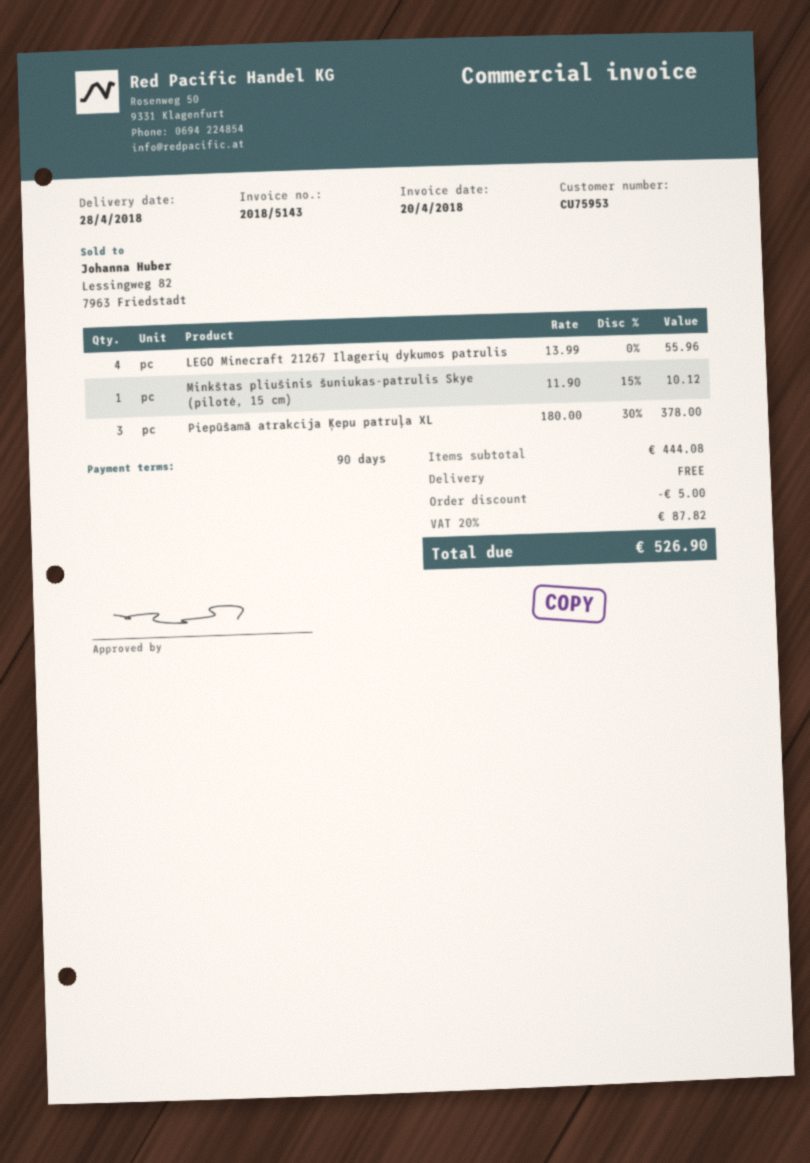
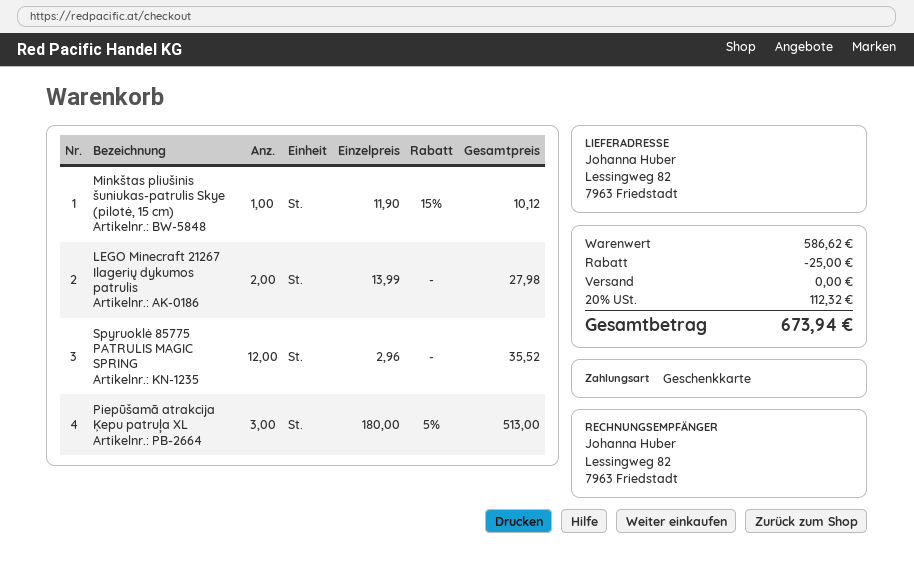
LEGO Minecraft 21267 Ilagerių dykumos patrulis: 4 x 13.99 = 55.96 -> 2 x 13.99 = 27.98
Piepūšamā atrakcija Ķepu patruļa XL: 3 x 180.00 - 30% = 378.00 -> 3 x 180.00 - 5% = 513.00
Spyruoklė 85775 PATRULIS MAGIC SPRING: none -> 12 x 2.96 = 35.52
subtotal: 444.08 -> 586.62
discount: 5.00 -> 25.00
tax: 20% = 87.82 -> 20% = 112.32
total: 526.90 -> 673.94

